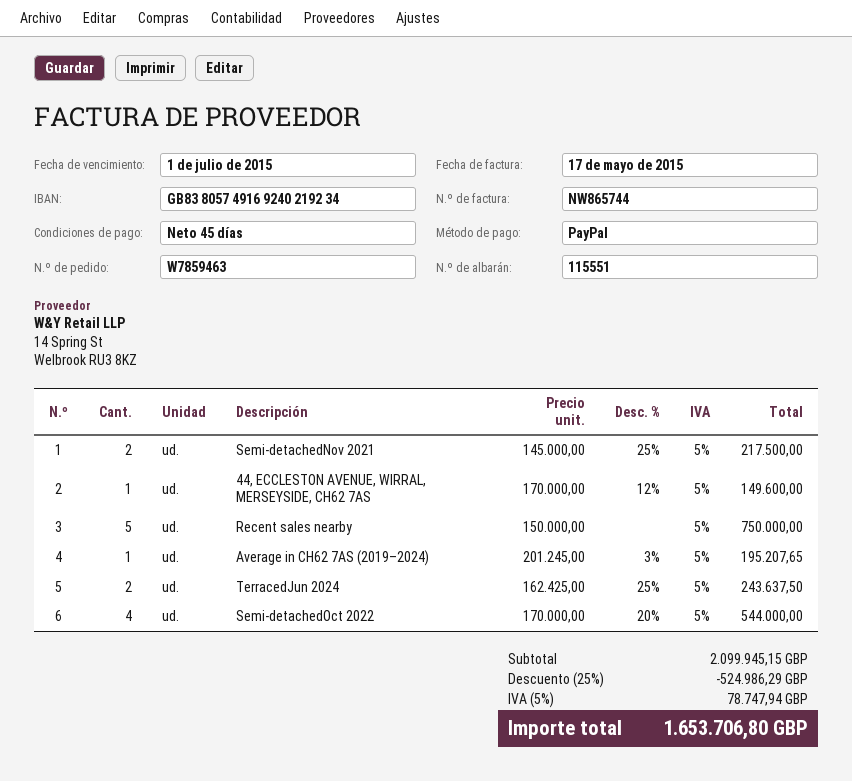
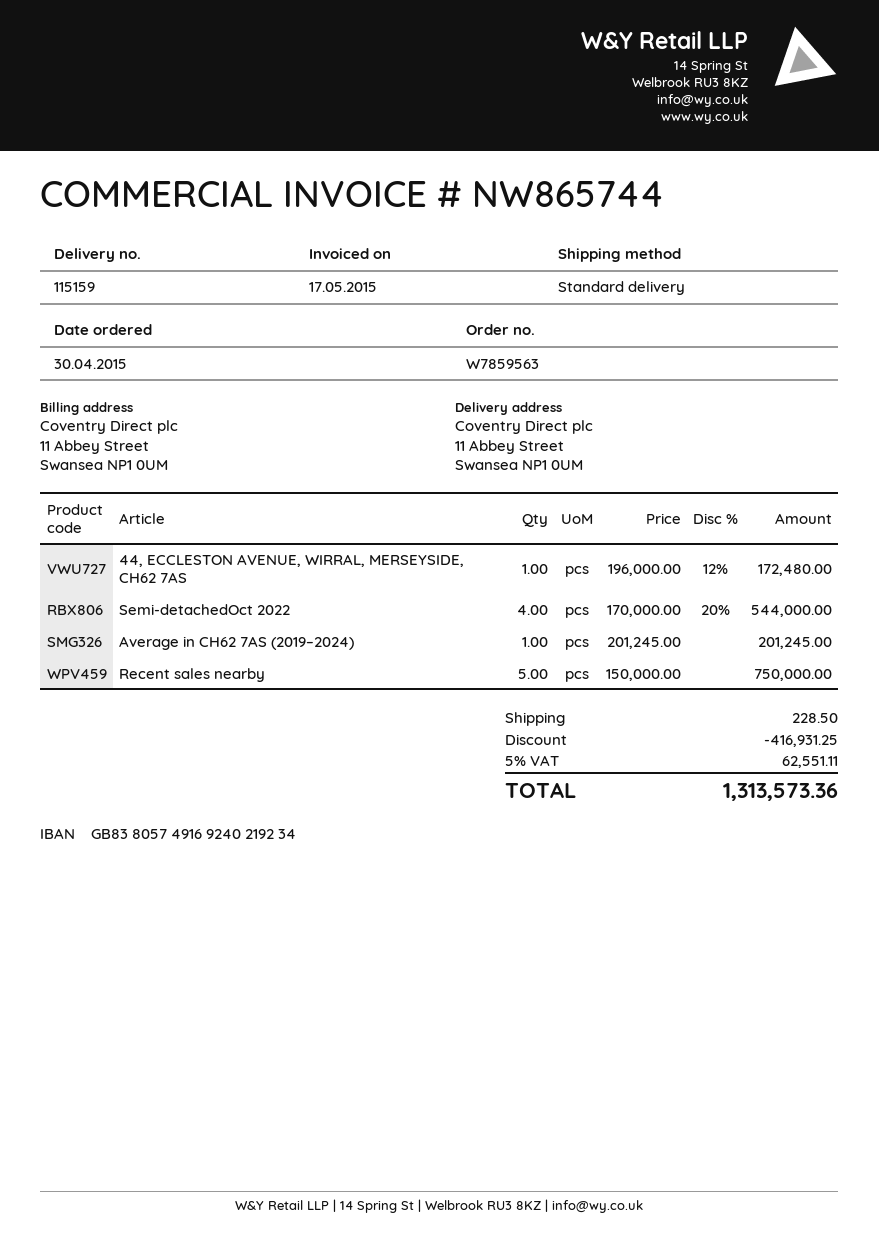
order number: W7859463 -> W7859563
delivery note number: 115551 -> 115159
Semi-detachedNov 2021: 2 x 145000.00 - 25% = 217500.00 -> none
44, ECCLESTON AVENUE, WIRRAL, MERSEYSIDE, CH62 7AS: 1 x 170000.00 - 12% = 149600.00 -> 1 x 196000.00 - 12% = 172480.00
Average in CH62 7AS (2019–2024): 1 x 201245.00 - 3% = 195207.65 -> 1 x 201245.00 = 201245.00
TerracedJun 2024: 2 x 162425.00 - 25% = 243637.50 -> none
discount: 524986.29 -> 416931.25
shipping: none -> 228.50
tax: 5% = 78747.94 -> 5% = 62551.11
total: 1653706.80 -> 1313573.36

